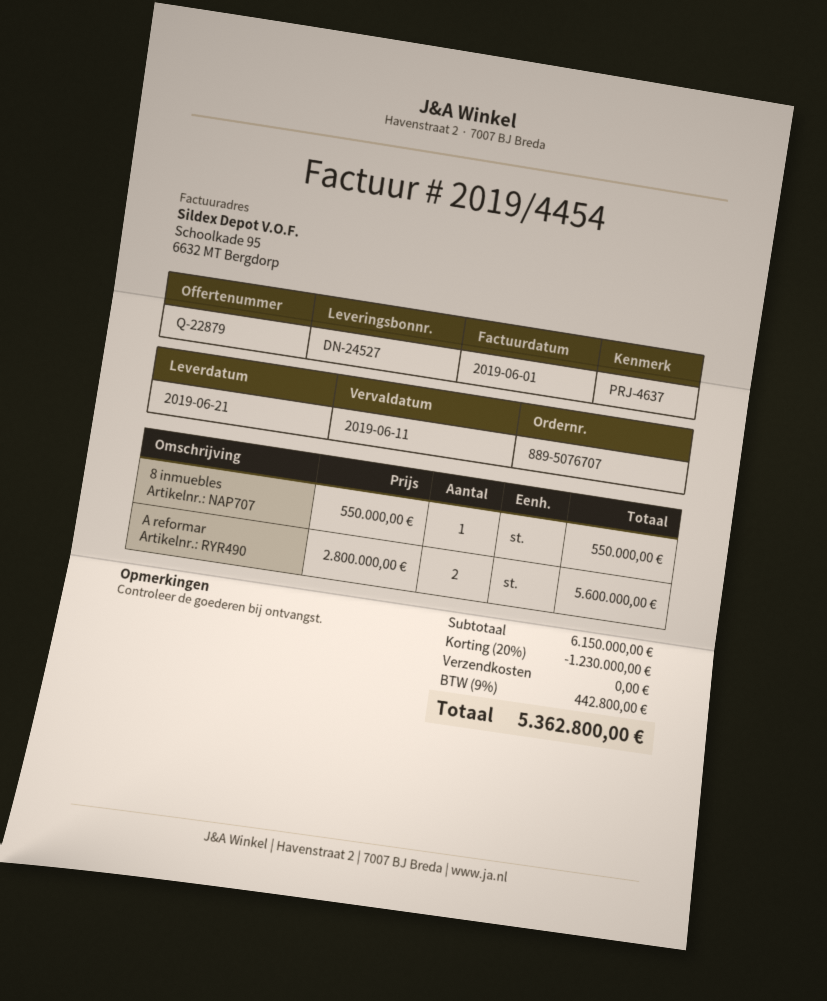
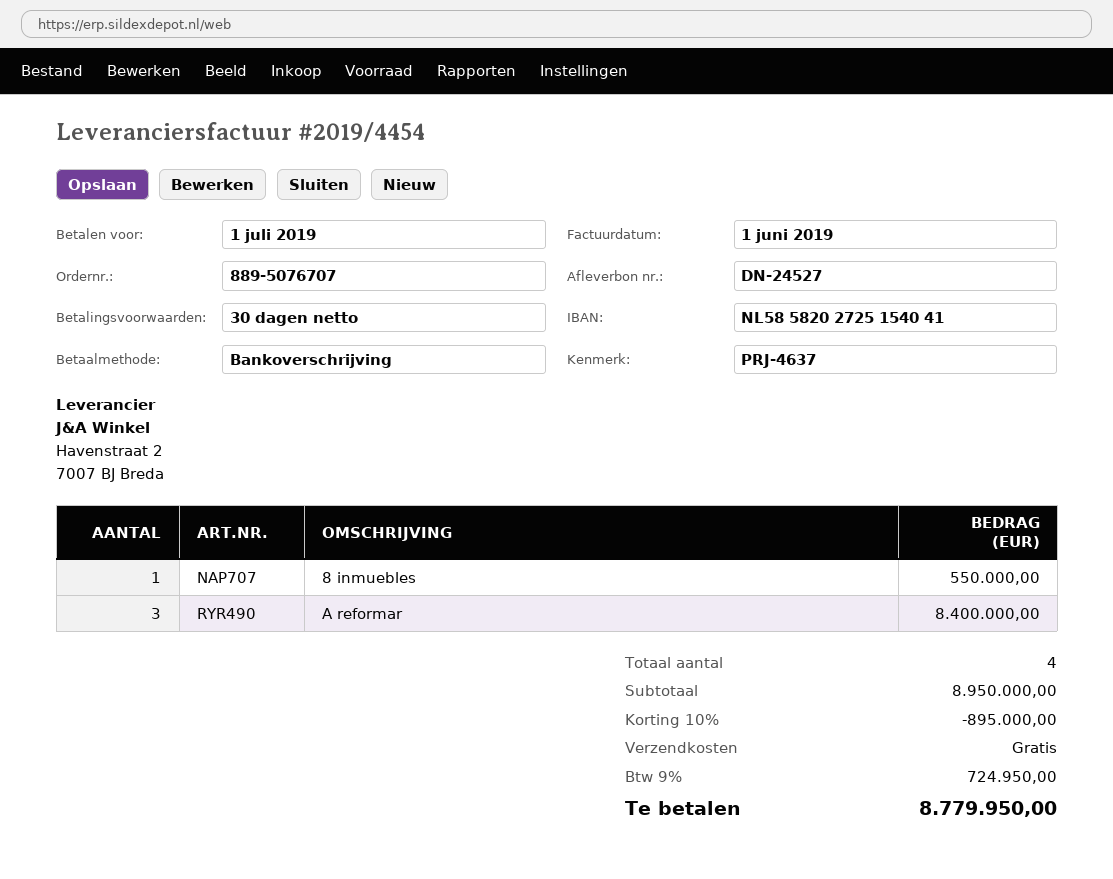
due date: 2019-06-11 -> 2019-07-01
A reformar: 2 for 5600000.00 -> 3 for 8400000.00
subtotal: 6150000.00 -> 8950000.00
discount: 20% = 1230000.00 -> 10% = 895000.00
tax: 9% = 442800.00 -> 9% = 724950.00
total: 5362800.00 -> 8779950.00

